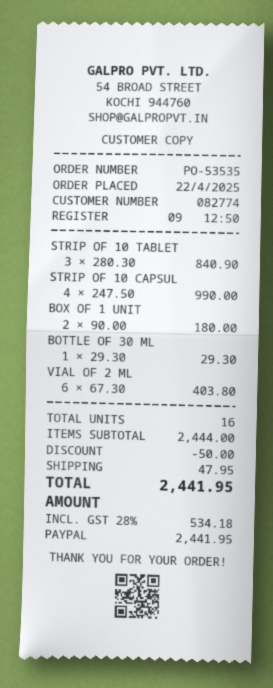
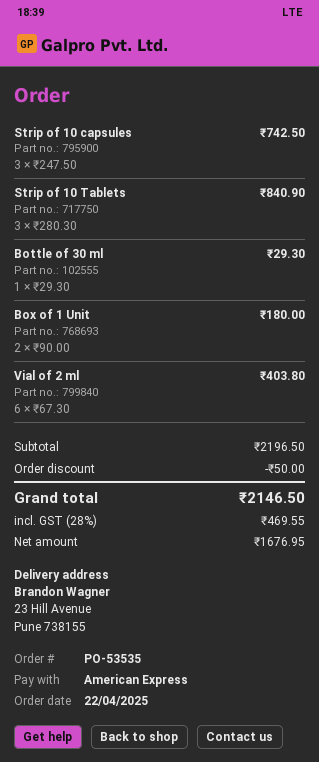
payment method: PayPal -> American Express
STRIP OF 10 CAPSUL: 4 x 247.50 = 990.00 -> 3 x 247.50 = 742.50
subtotal: 2444.00 -> 2196.50
shipping: 47.95 -> none
tax: 28% = 534.18 -> 28% = 469.55
total: 2441.95 -> 2146.50

